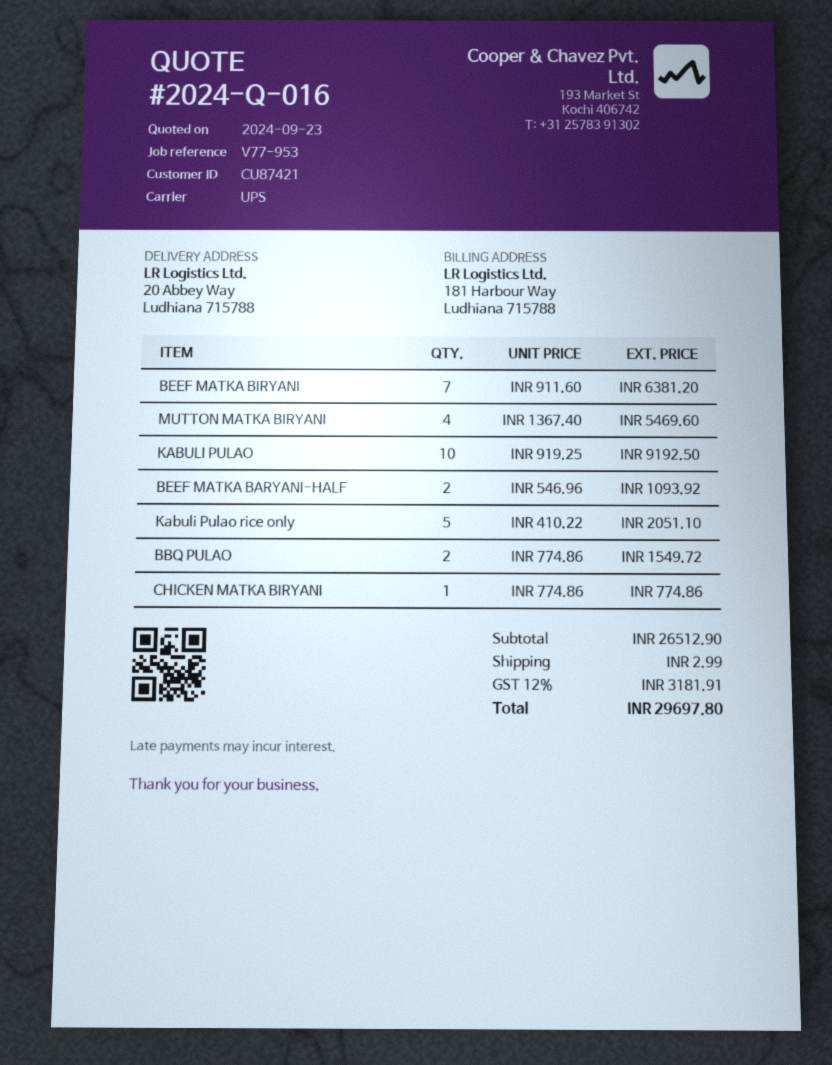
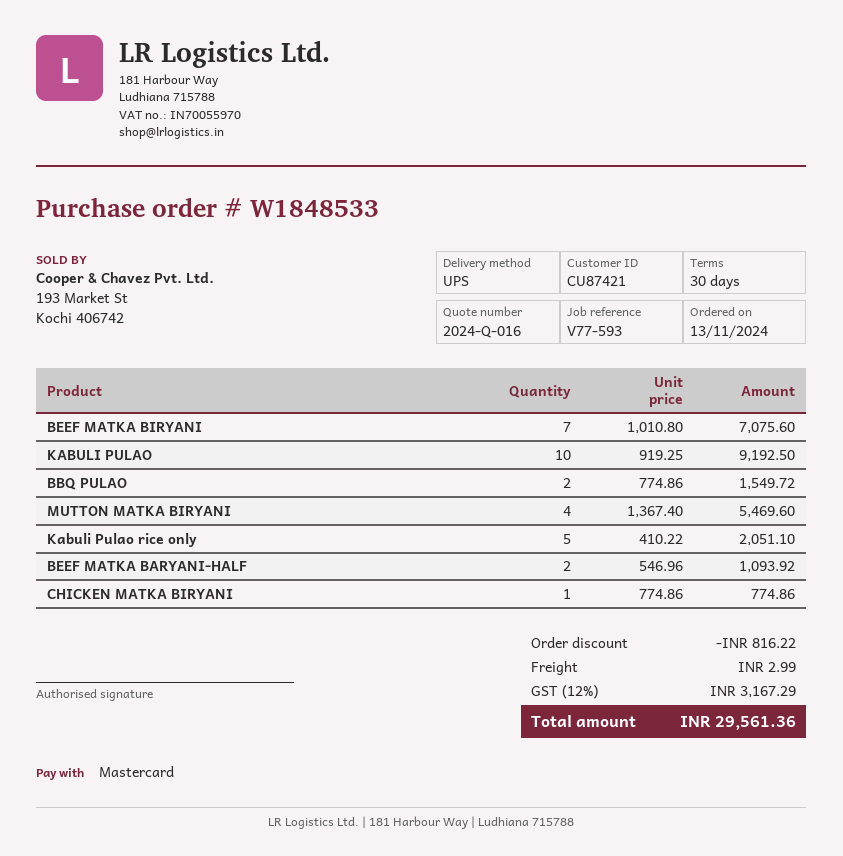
reference: V77-953 -> V77-593
BEEF MATKA BIRYANI: 7 x 911.60 = 6381.20 -> 7 x 1010.80 = 7075.60
discount: none -> 816.22
tax: 12% = 3181.91 -> 12% = 3167.29
total: 29697.80 -> 29561.36

